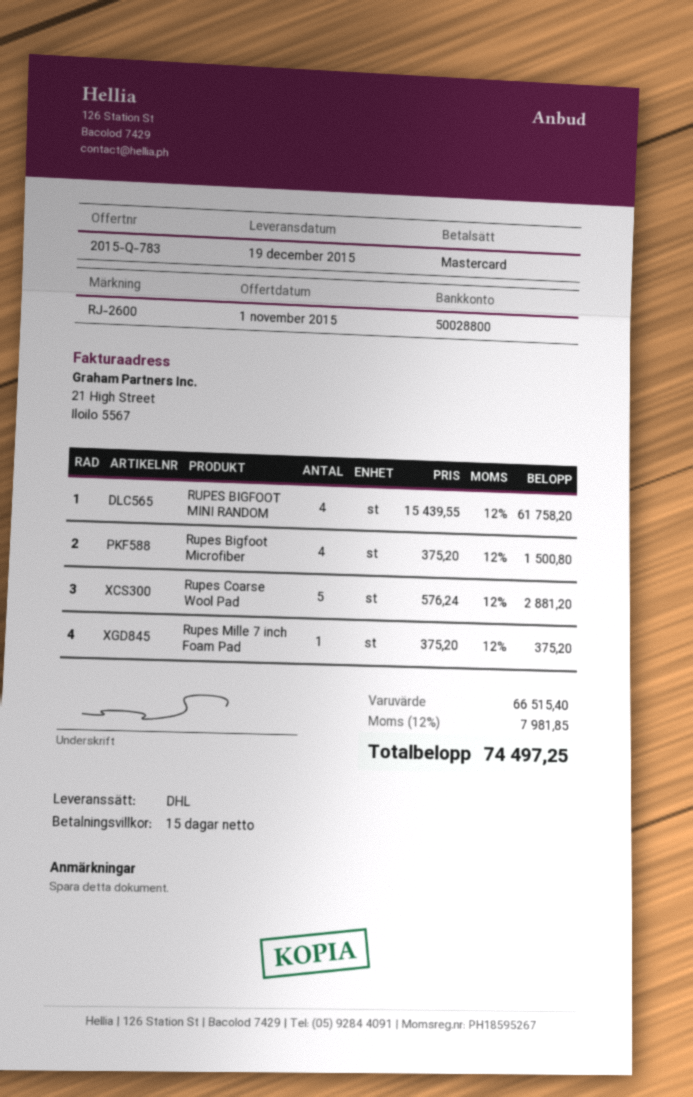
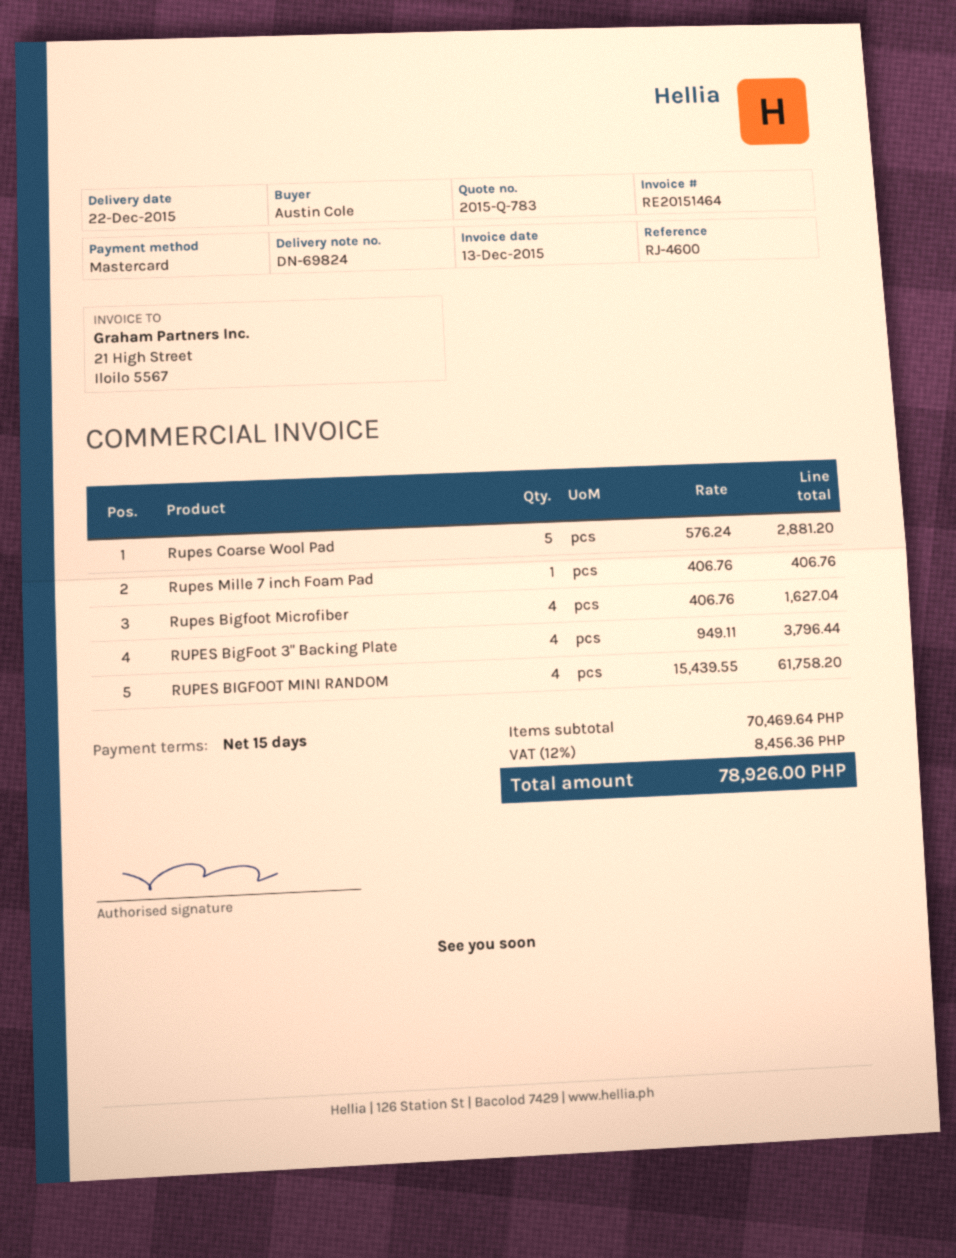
delivery date: 2015-12-19 -> 2015-12-22
reference: RJ-2600 -> RJ-4600
Rupes Bigfoot Microfiber: 4 x 375.20 = 1500.80 -> 4 x 406.76 = 1627.04
Rupes Mille 7 inch Foam Pad: 1 x 375.20 = 375.20 -> 1 x 406.76 = 406.76
RUPES BigFoot 3" Backing Plate: none -> 4 x 949.11 = 3796.44
subtotal: 66515.40 -> 70469.64
tax: 12% = 7981.85 -> 12% = 8456.36
total: 74497.25 -> 78926.00

